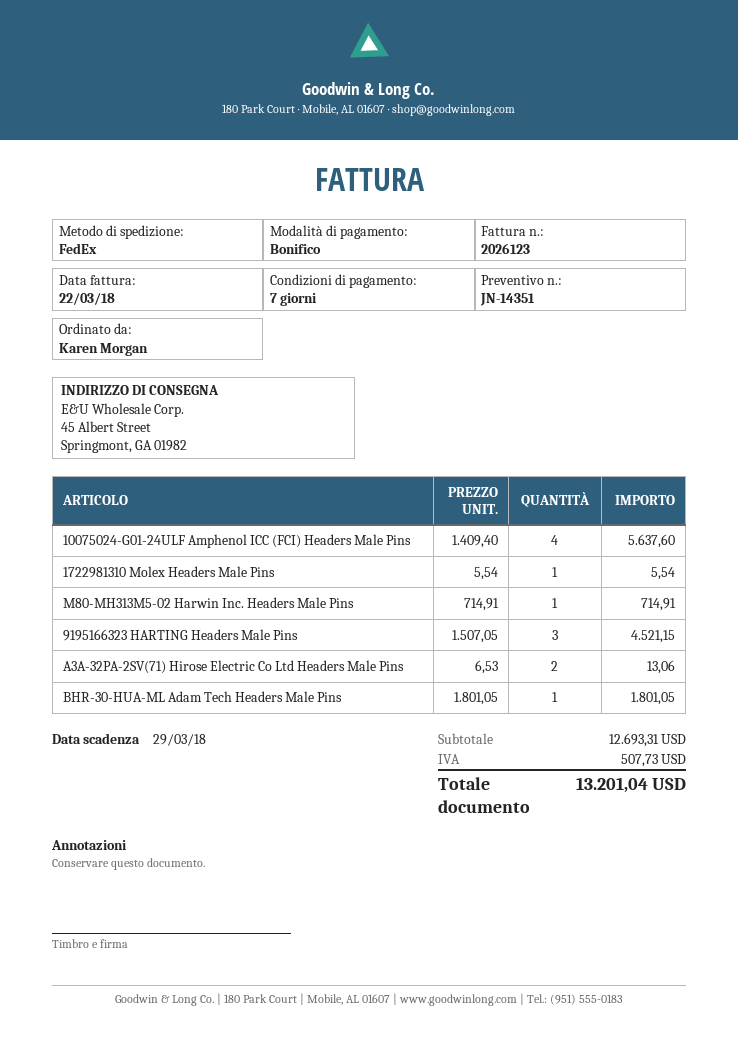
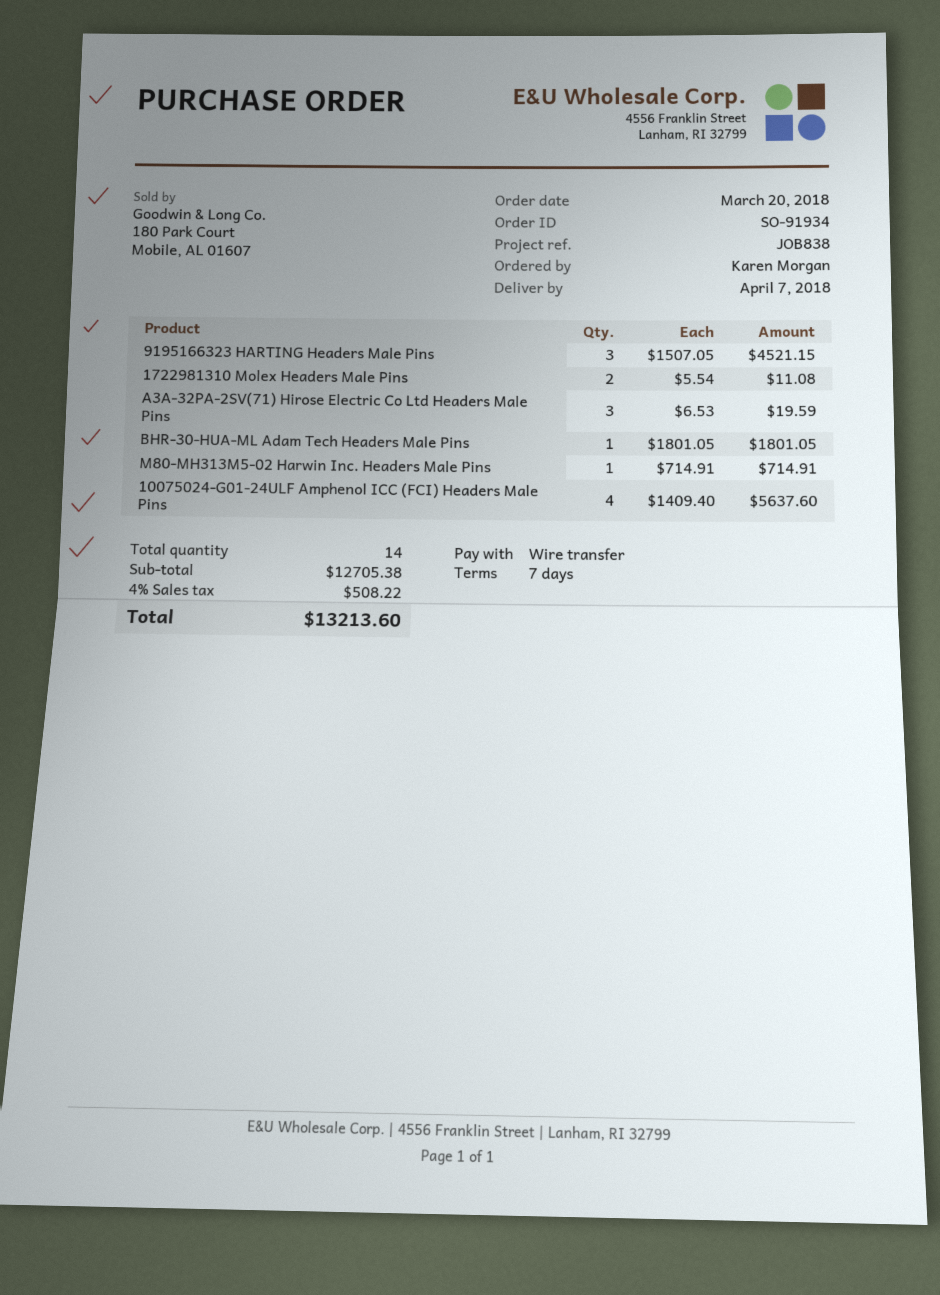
1722981310 Molex Headers Male Pins: 1 x 5.54 = 5.54 -> 2 x 5.54 = 11.08
A3A-32PA-2SV(71) Hirose Electric Co Ltd Headers Male Pins: 2 x 6.53 = 13.06 -> 3 x 6.53 = 19.59
subtotal: 12693.31 -> 12705.38
tax: 507.73 -> 508.22
total: 13201.04 -> 13213.60

